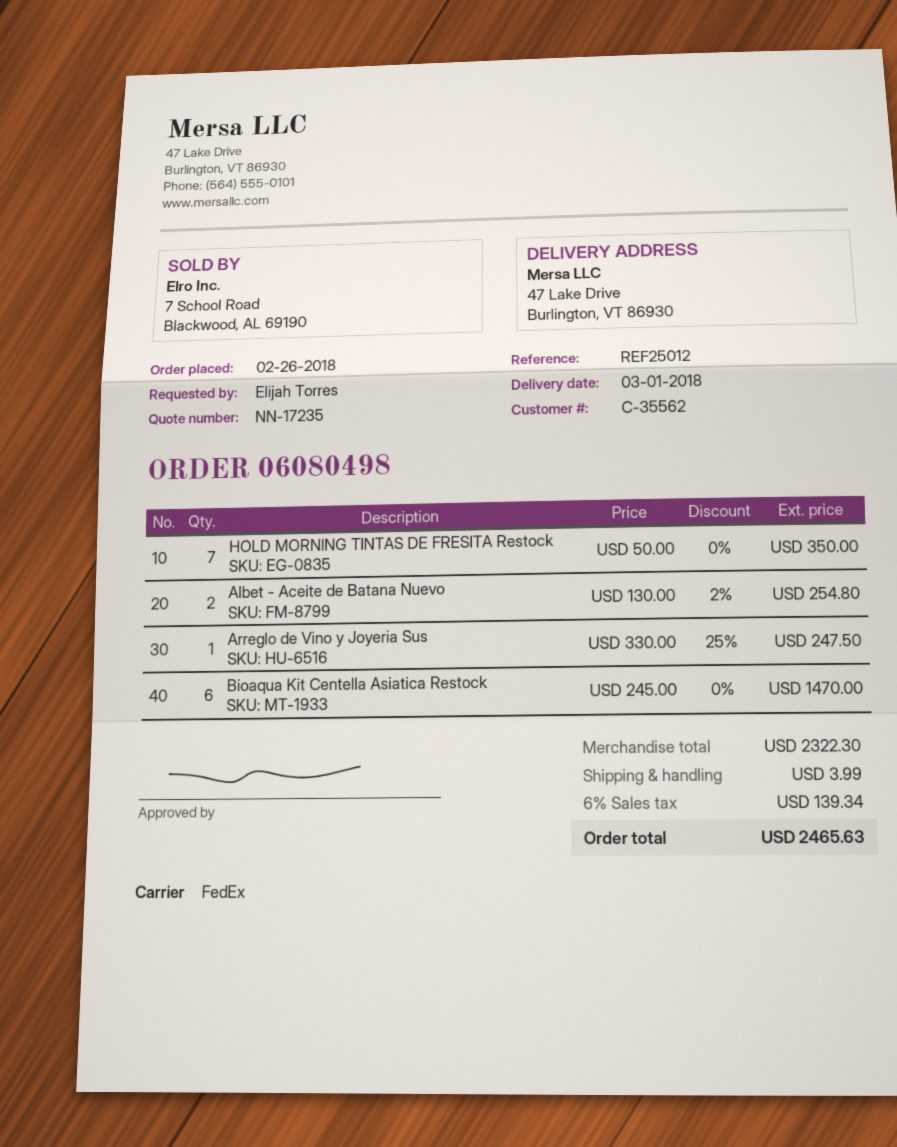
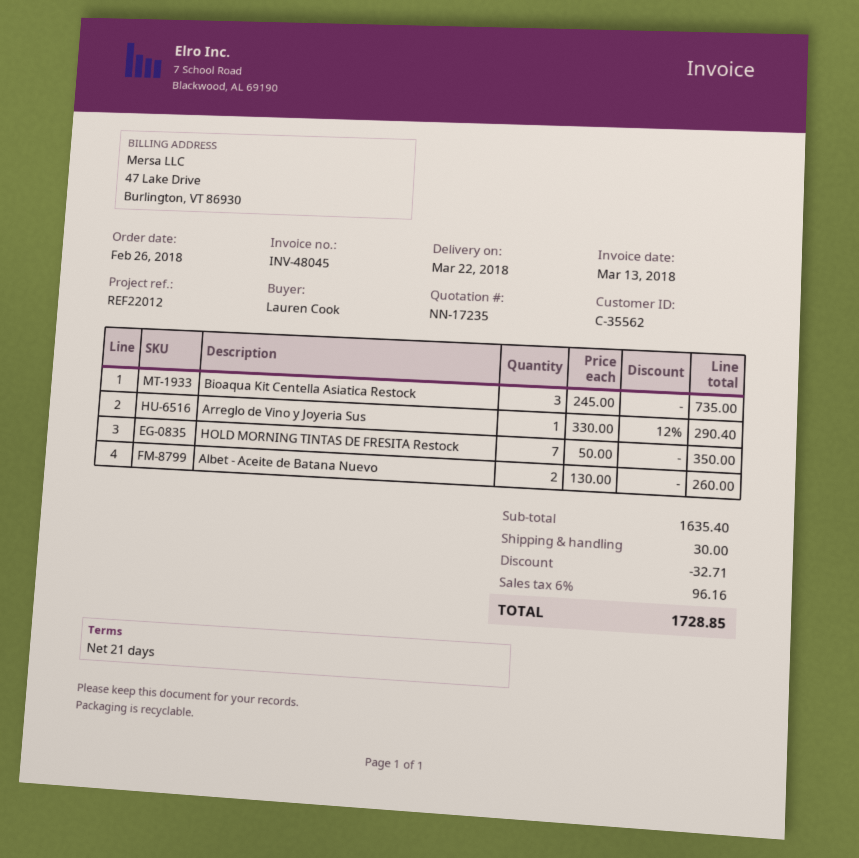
delivery date: 2018-03-01 -> 2018-03-22
reference: REF25012 -> REF22012
ordered by: Elijah Torres -> Lauren Cook
Albet - Aceite de Batana Nuevo: 2 x 130.00 - 2% = 254.80 -> 2 x 130.00 = 260.00
Arreglo de Vino y Joyeria Sus: 1 x 330.00 - 25% = 247.50 -> 1 x 330.00 - 12% = 290.40
Bioaqua Kit Centella Asiatica Restock: 6 x 245.00 = 1470.00 -> 3 x 245.00 = 735.00
subtotal: 2322.30 -> 1635.40
discount: none -> 32.71
shipping: 3.99 -> 30.00
tax: 6% = 139.34 -> 6% = 96.16
total: 2465.63 -> 1728.85

